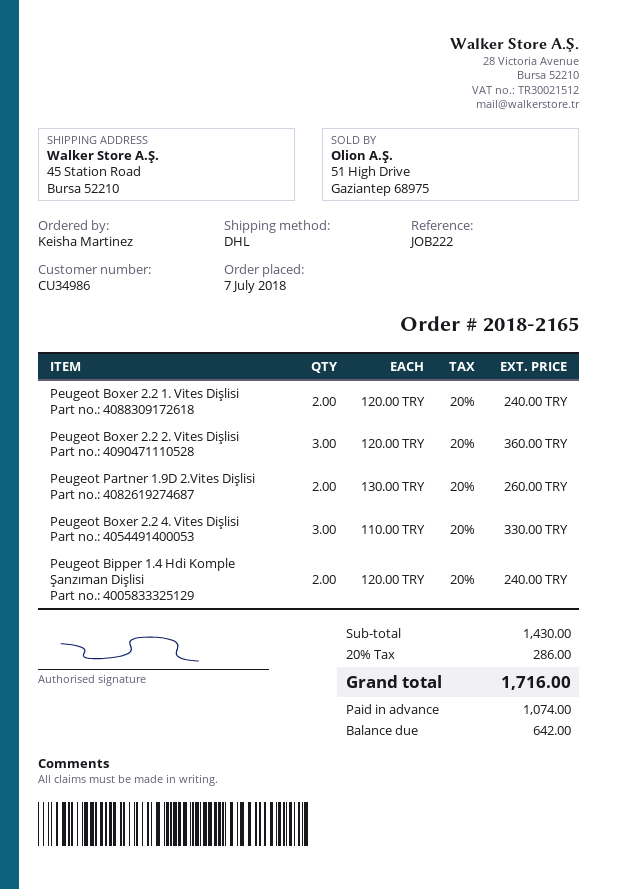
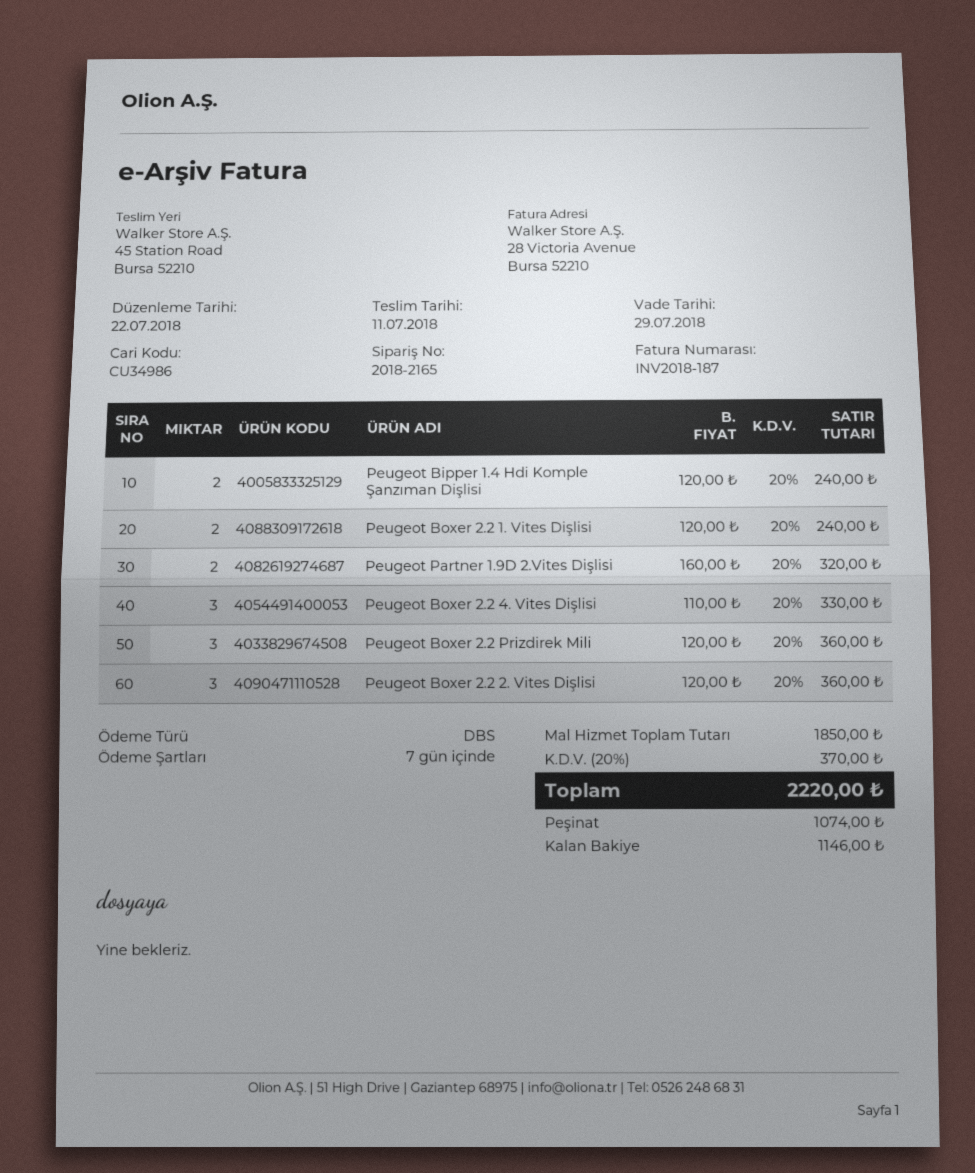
Peugeot Partner 1.9D 2.Vites Dişlisi: 2 x 130.00 = 260.00 -> 2 x 160.00 = 320.00
Peugeot Boxer 2.2 Prizdirek Mili: none -> 3 x 120.00 = 360.00
subtotal: 1430.00 -> 1850.00
tax: 20% = 286.00 -> 20% = 370.00
total: 1716.00 -> 2220.00
balance: 642.00 -> 1146.00

